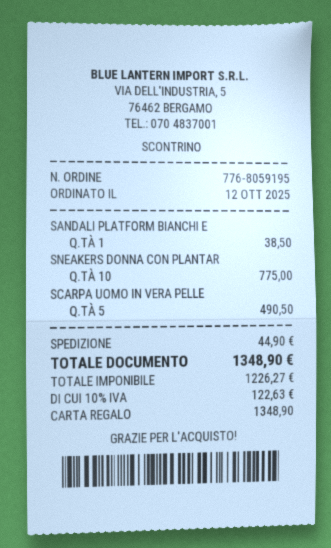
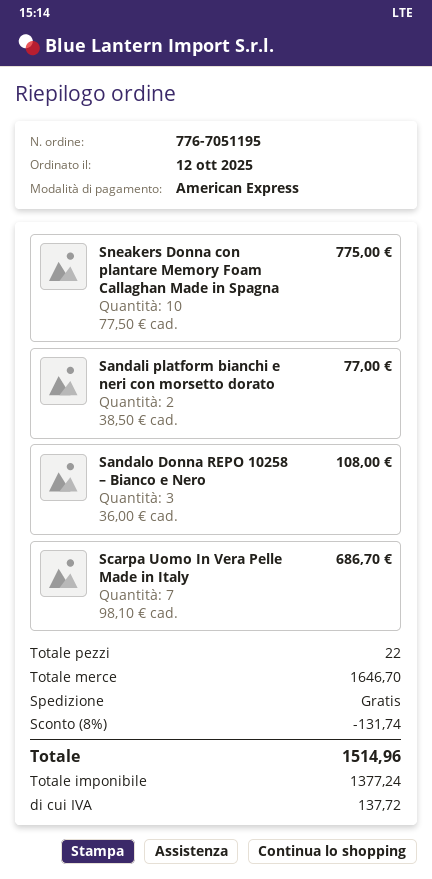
order number: 776-8059195 -> 776-7051195
payment method: gift card -> American Express
SANDALI PLATFORM BIANCHI E: 1 for 38.50 -> 2 for 77.00
SCARPA UOMO IN VERA PELLE: 5 for 490.50 -> 7 for 686.70
Sandalo Donna REPO 10258 – Bianco e Nero: none -> 3 for 108.00
discount: none -> 8% = 131.74
shipping: 44.90 -> 0.00
net: 1226.27 -> 1377.24
tax: 122.63 -> 137.72
total: 1348.90 -> 1514.96

